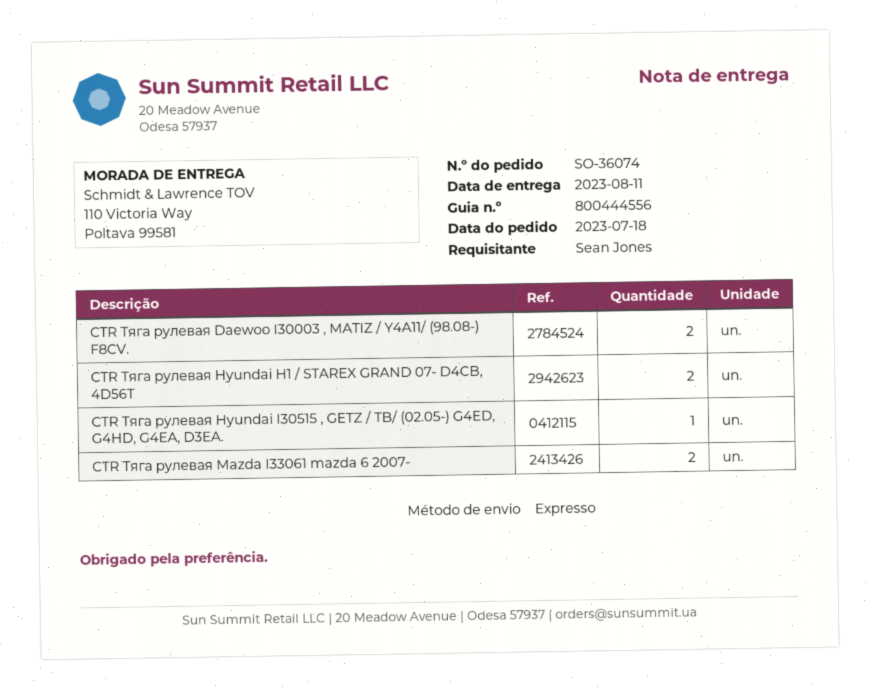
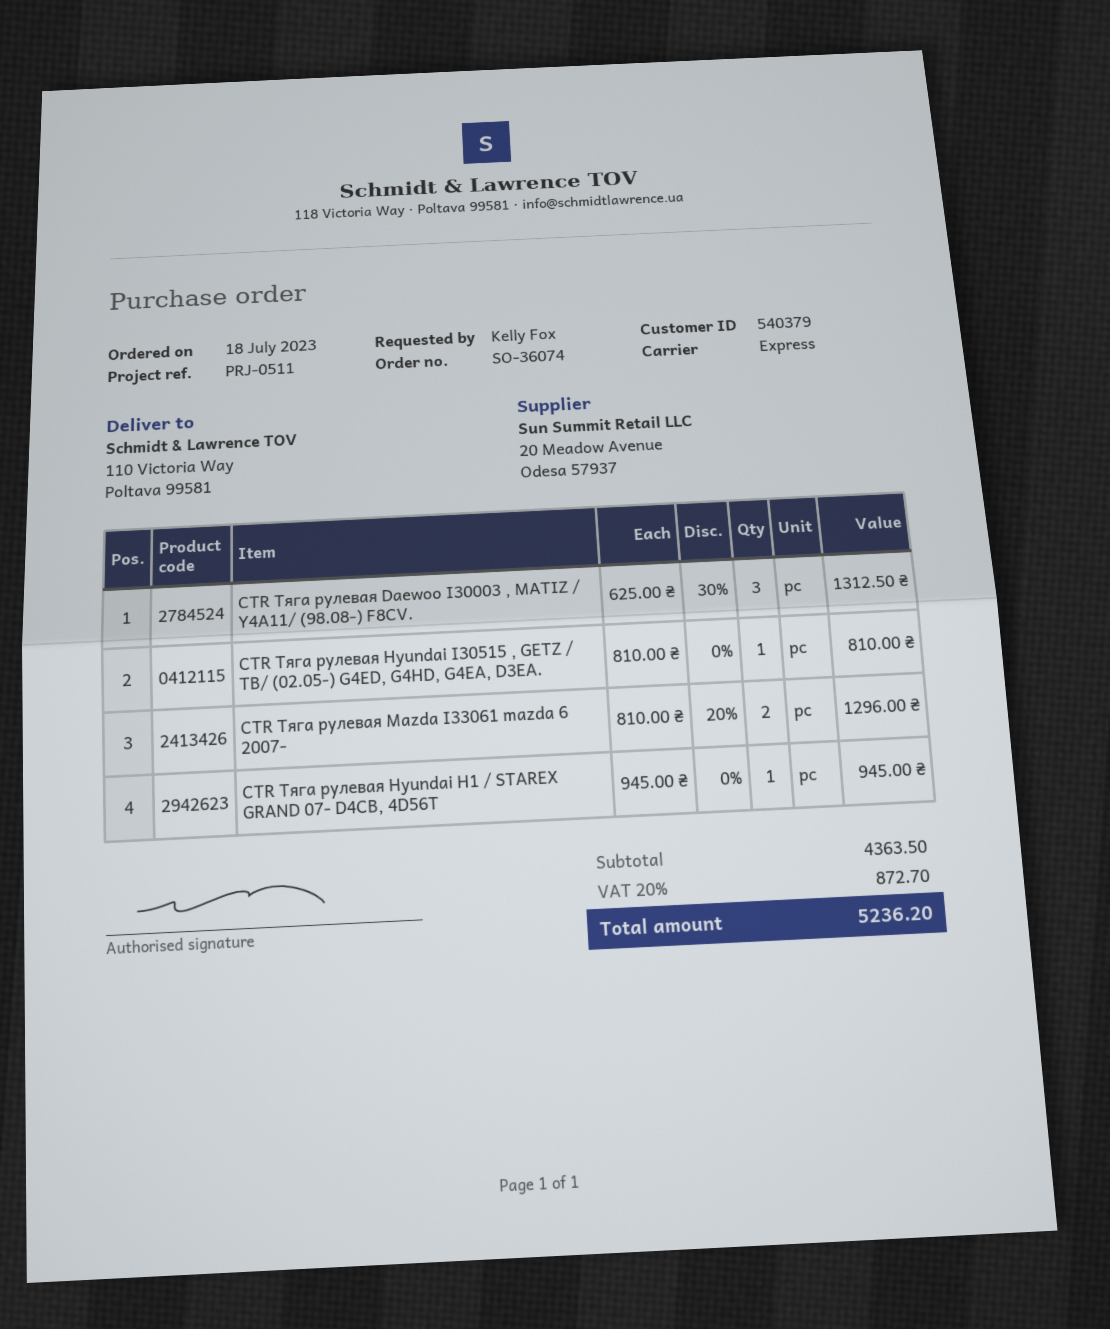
ordered by: Sean Jones -> Kelly Fox
CTR Тяга рулевая Daewoo I30003 , MATIZ / Y4A11/ (98.08-) F8CV.: 2 -> 3
CTR Тяга рулевая Hyundai H1 / STAREX GRAND 07- D4CB, 4D56T: 2 -> 1

